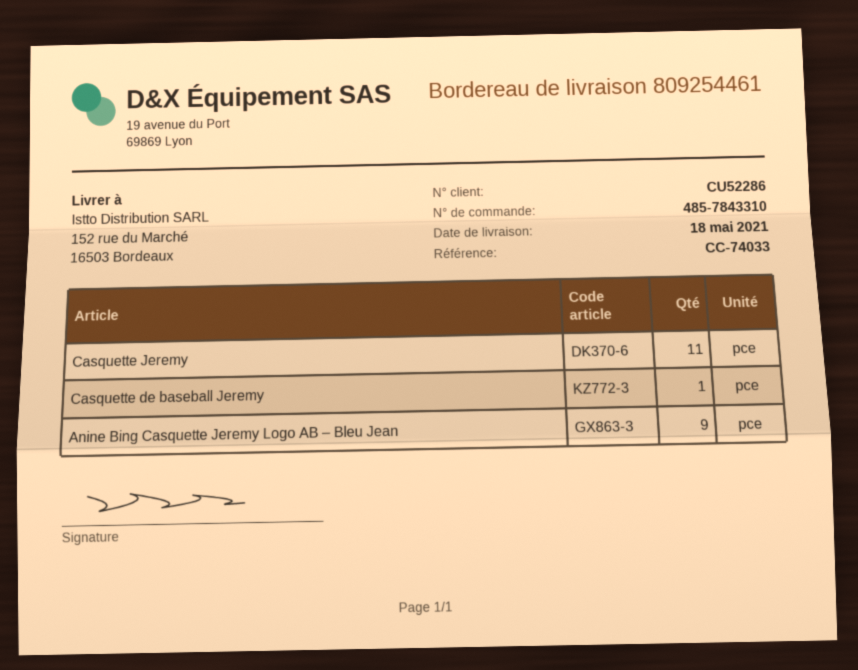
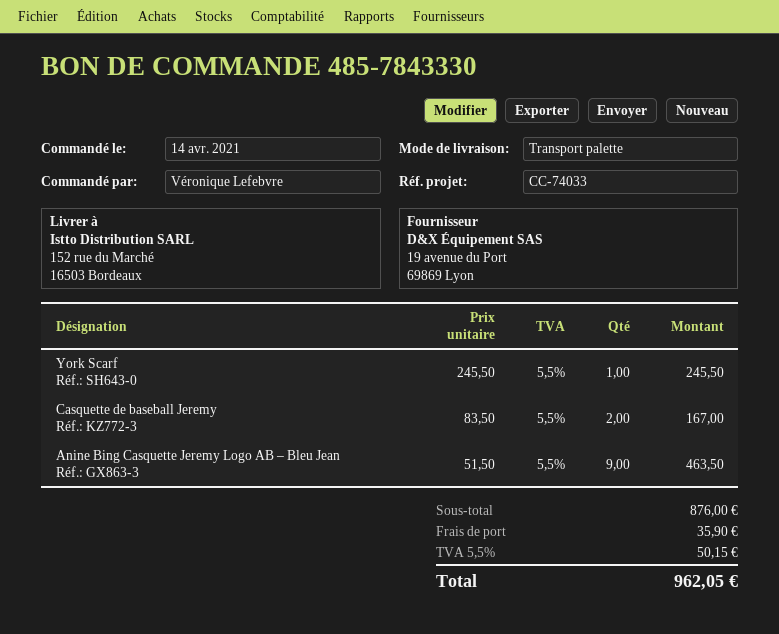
order number: 485-7843310 -> 485-7843330
Casquette Jeremy: 11 -> none
Casquette de baseball Jeremy: 1 -> 2
York Scarf: none -> 1

